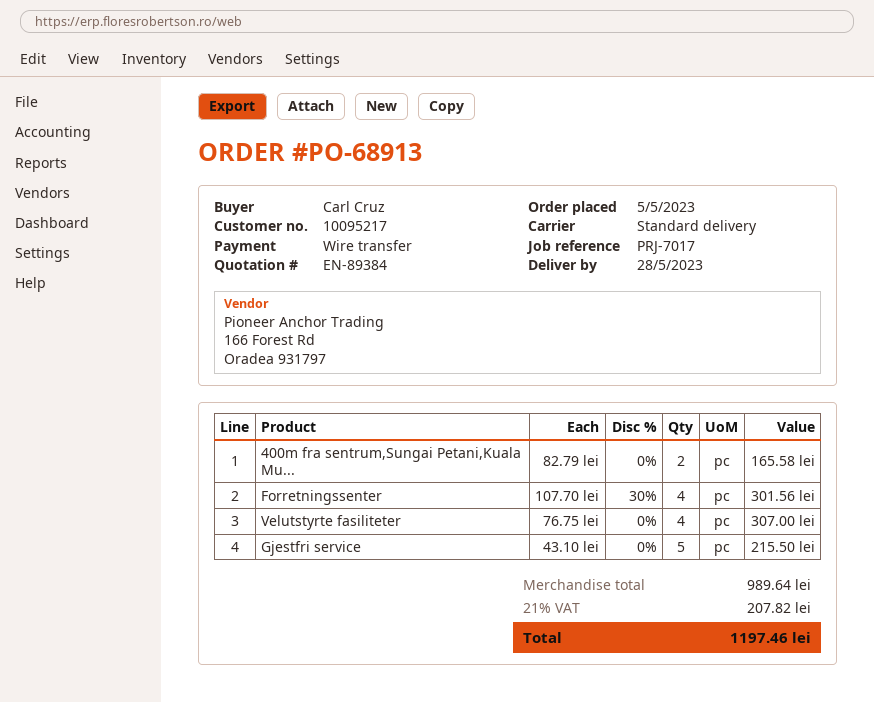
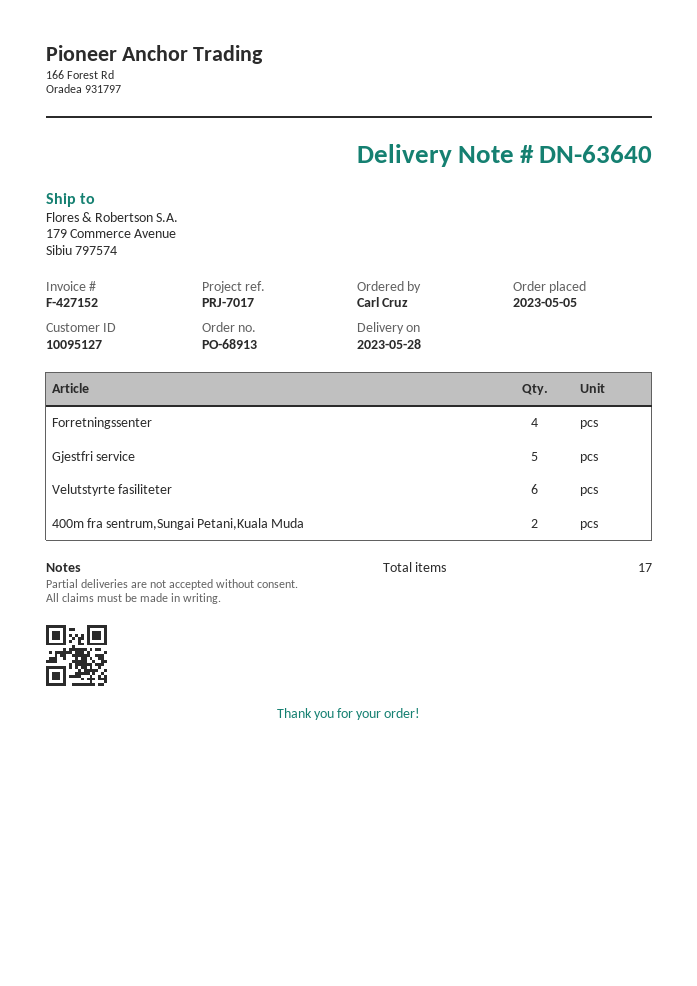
customer number: 10095217 -> 10095127
Velutstyrte fasiliteter: 4 -> 6

